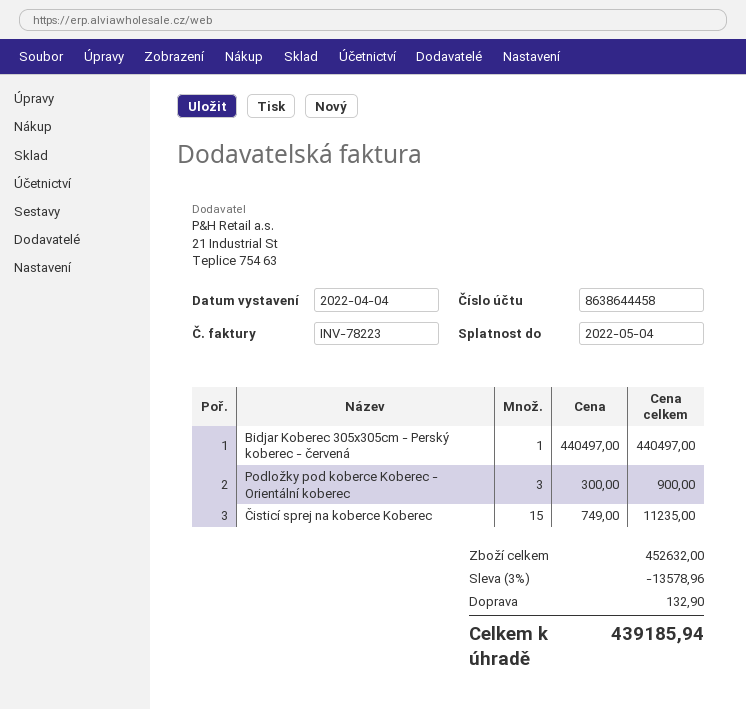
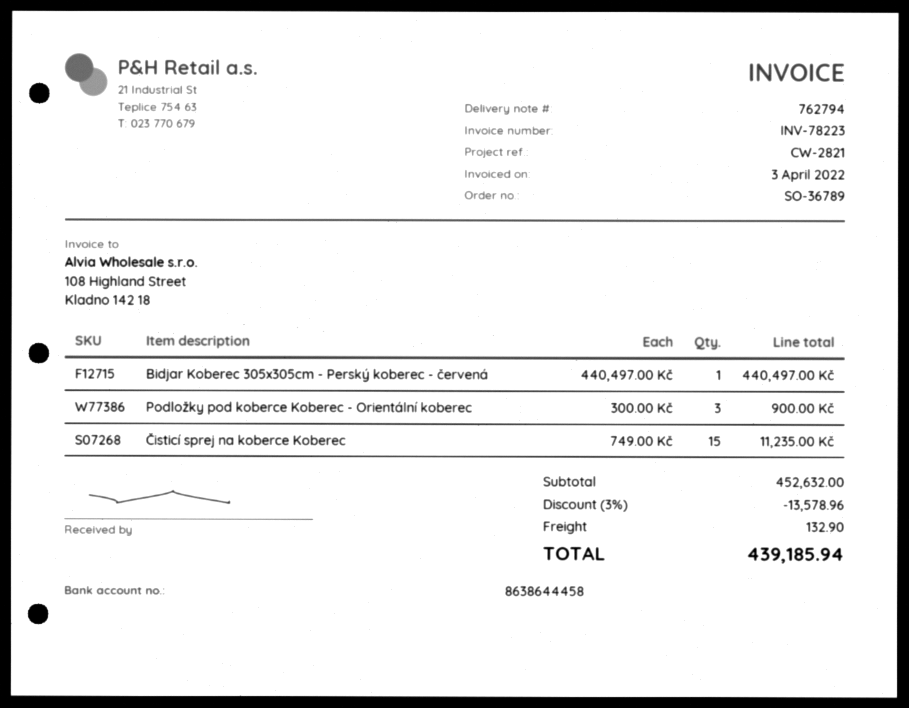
invoice date: 2022-04-04 -> 2022-04-03

